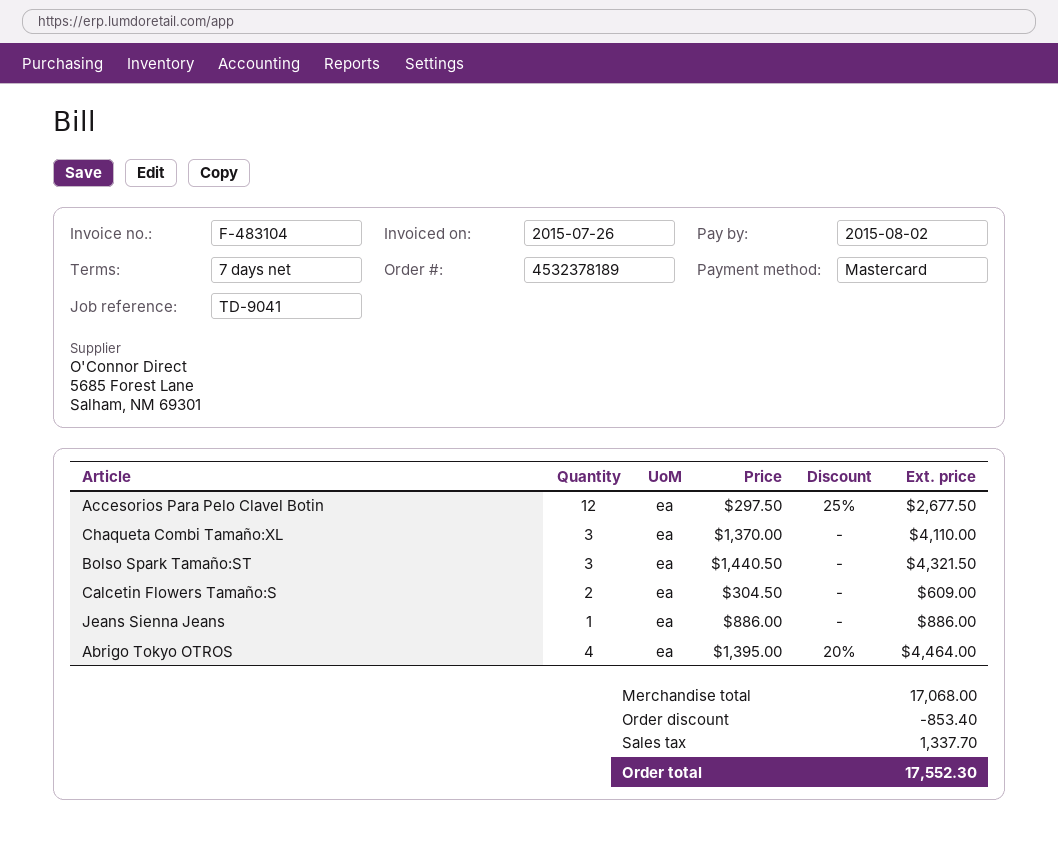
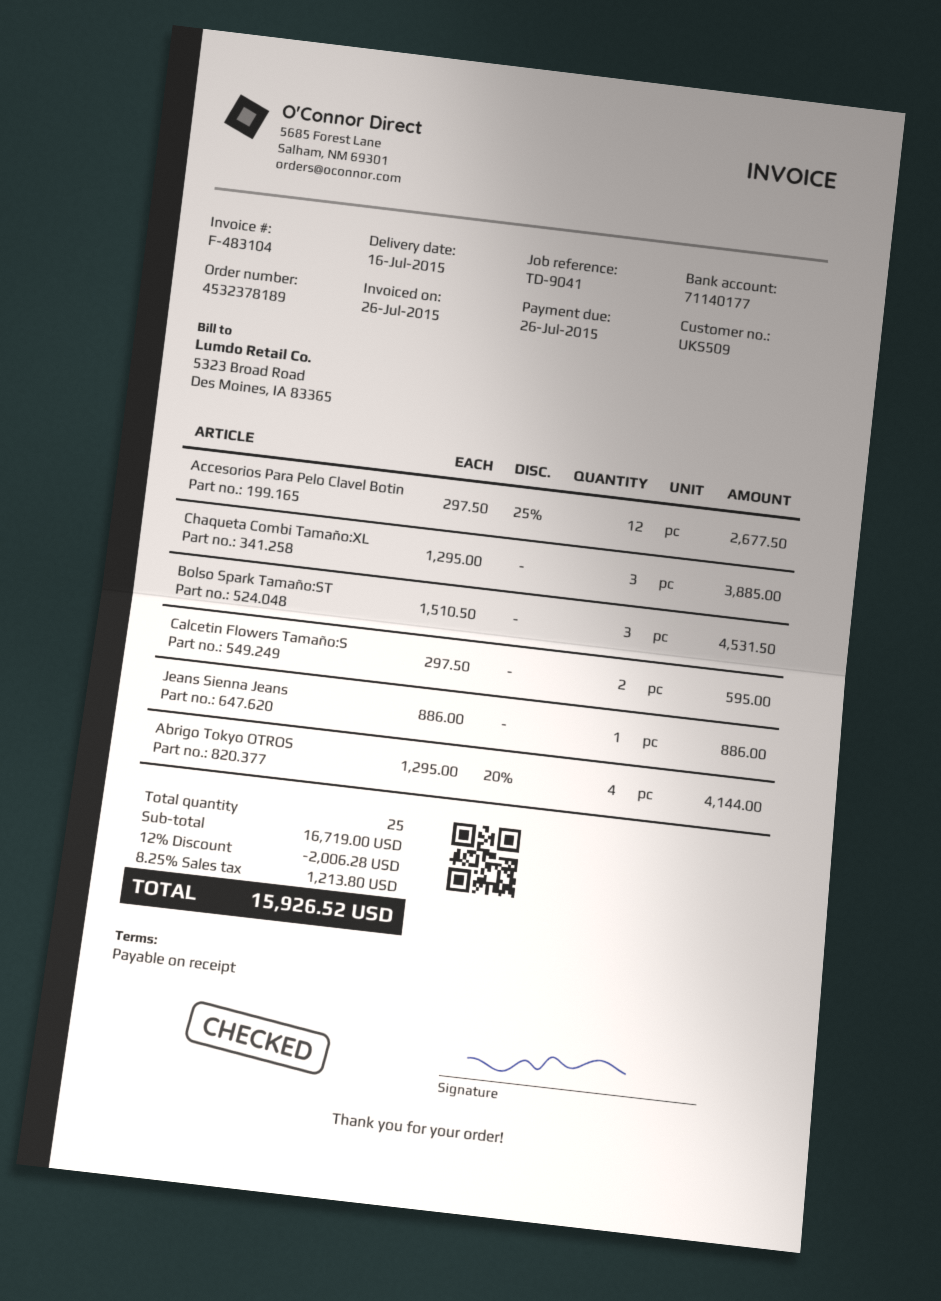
payment terms: 7 days -> on receipt
due date: 2015-08-02 -> 2015-07-26
Chaqueta Combi Tamaño:XL: 3 x 1370.00 = 4110.00 -> 3 x 1295.00 = 3885.00
Bolso Spark Tamaño:ST: 3 x 1440.50 = 4321.50 -> 3 x 1510.50 = 4531.50
Calcetin Flowers Tamaño:S: 2 x 304.50 = 609.00 -> 2 x 297.50 = 595.00
Abrigo Tokyo OTROS: 4 x 1395.00 - 20% = 4464.00 -> 4 x 1295.00 - 20% = 4144.00
subtotal: 17068.00 -> 16719.00
discount: 853.40 -> 2006.28
tax: 1337.70 -> 1213.80
total: 17552.30 -> 15926.52

